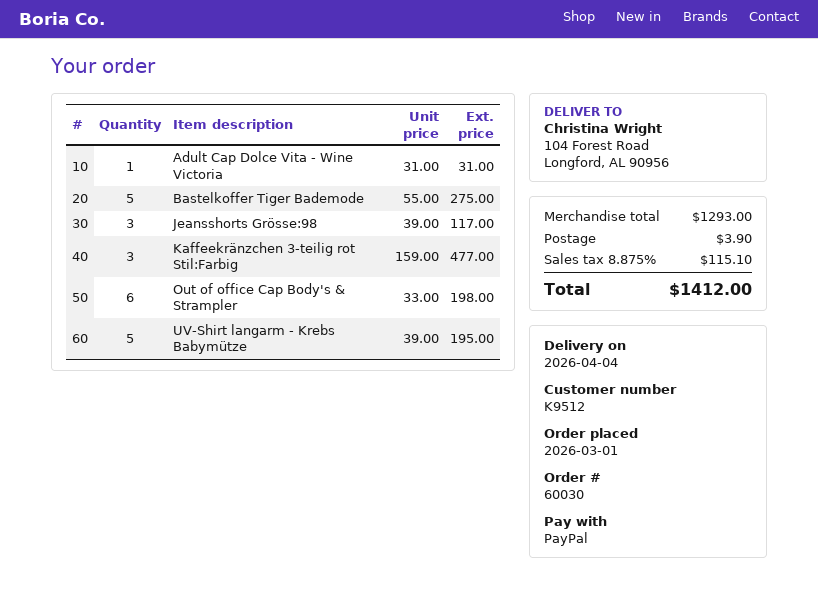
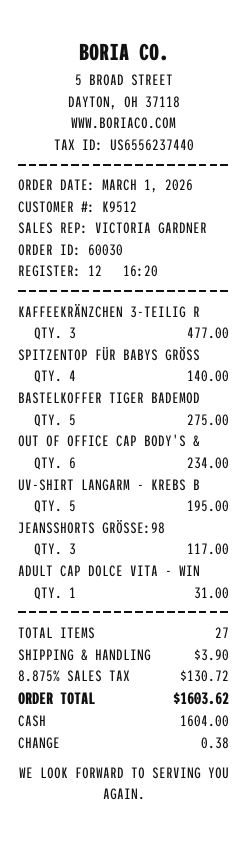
payment method: PayPal -> cash
Out of office Cap Body's & Strampler: 6 for 198.00 -> 6 for 234.00
SPITZENTOP FÜR BABYS GRÖSS: none -> 4 for 140.00
tax: 8.875% = 115.10 -> 8.875% = 130.72
total: 1412.00 -> 1603.62

